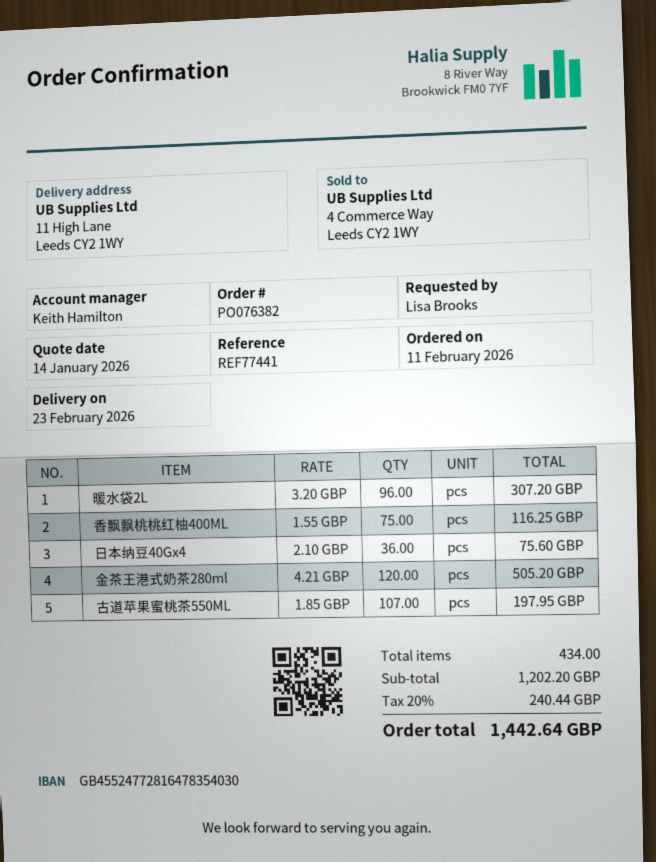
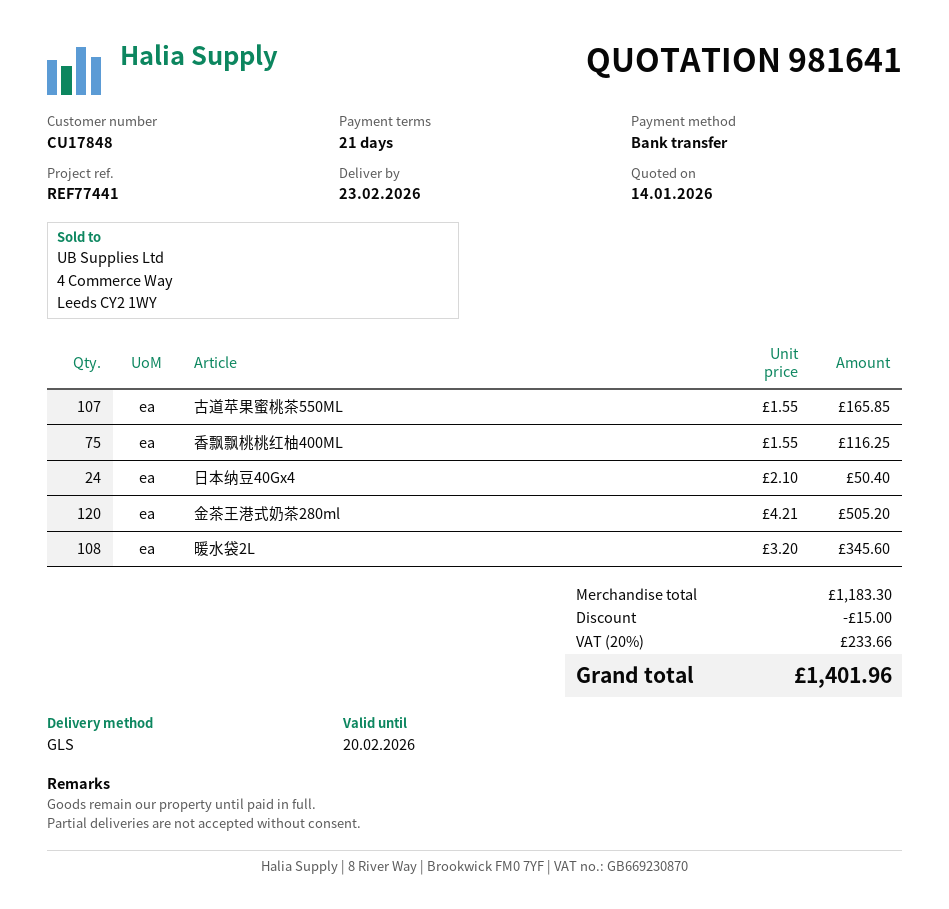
暖水袋2L: 96 x 3.20 = 307.20 -> 108 x 3.20 = 345.60
日本纳豆40Gx4: 36 x 2.10 = 75.60 -> 24 x 2.10 = 50.40
古道苹果蜜桃茶550ML: 107 x 1.85 = 197.95 -> 107 x 1.55 = 165.85
subtotal: 1202.20 -> 1183.30
discount: none -> 15.00
tax: 20% = 240.44 -> 20% = 233.66
total: 1442.64 -> 1401.96

